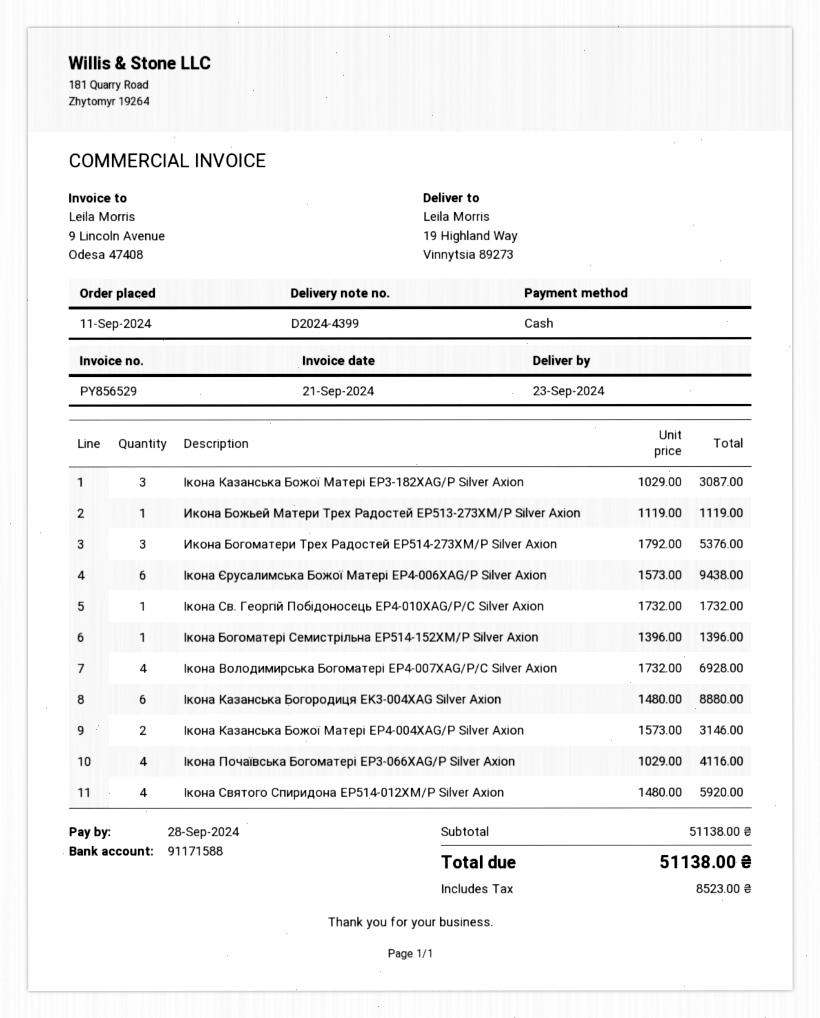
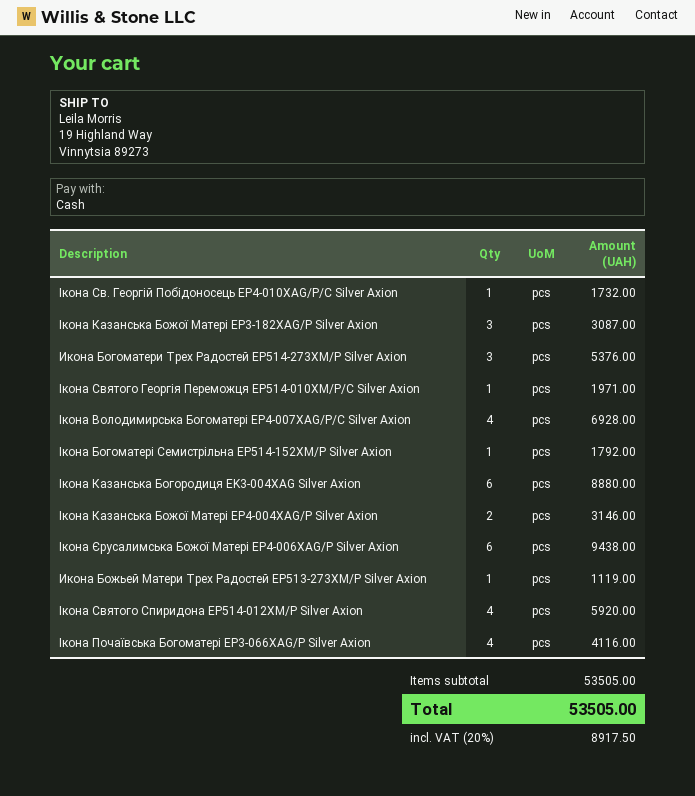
Ікона Богоматері Семистрільна EP514-152XM/P Silver Axion: 1 for 1396.00 -> 1 for 1792.00
Ікона Святого Георгія Переможця EP514-010XM/P/C Silver Axion: none -> 1 for 1971.00
subtotal: 51138.00 -> 53505.00
tax: 8523.00 -> 8917.50
total: 51138.00 -> 53505.00

